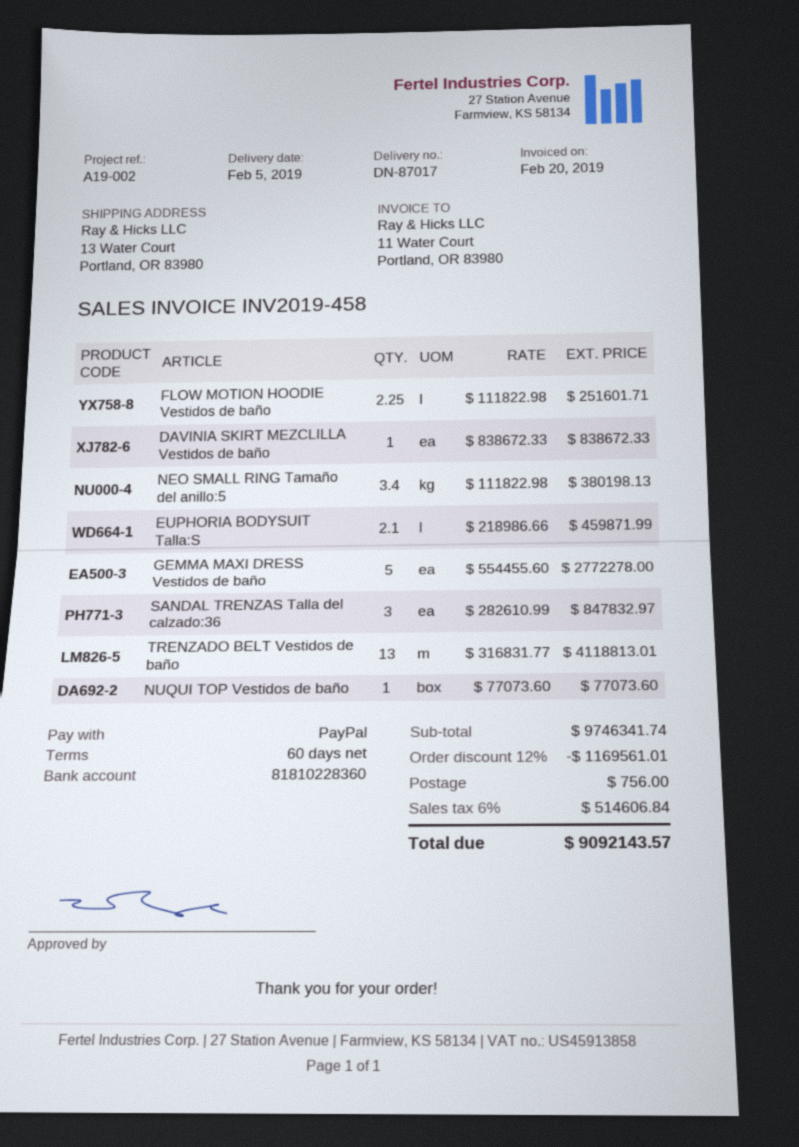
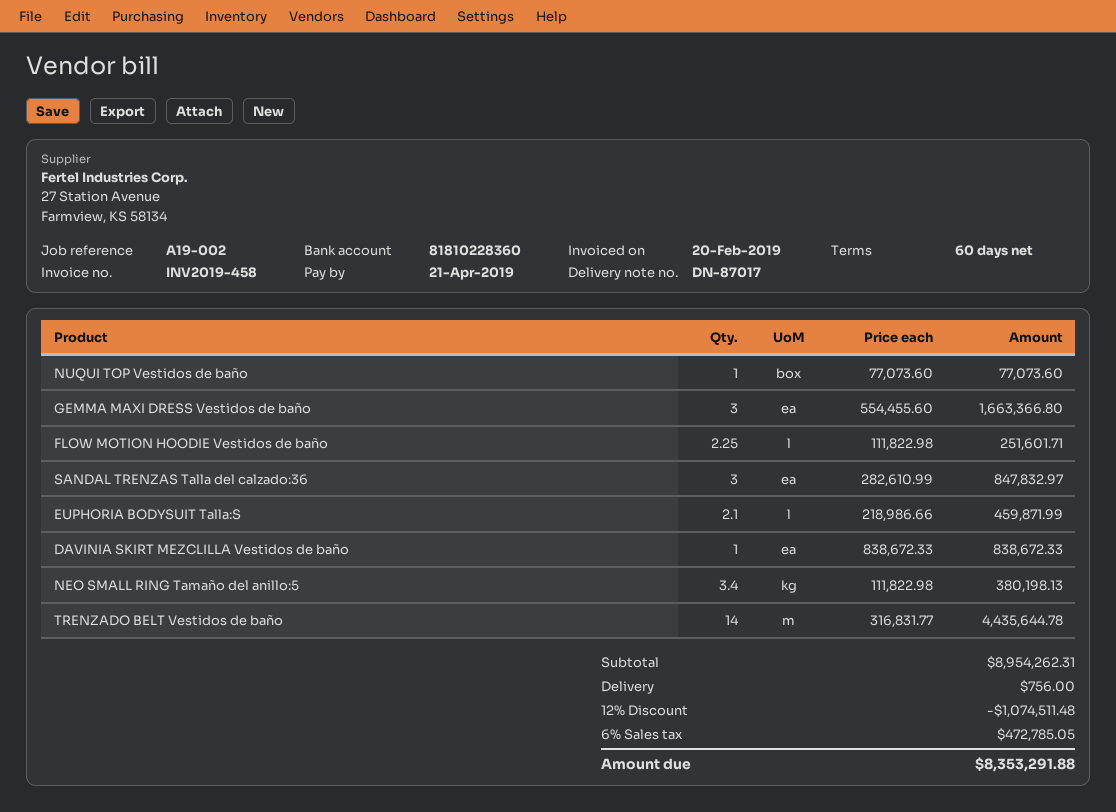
GEMMA MAXI DRESS Vestidos de baño: 5 x 554455.60 = 2772278.00 -> 3 x 554455.60 = 1663366.80
TRENZADO BELT Vestidos de baño: 13 x 316831.77 = 4118813.01 -> 14 x 316831.77 = 4435644.78
subtotal: 9746341.74 -> 8954262.31
discount: 12% = 1169561.01 -> 12% = 1074511.48
tax: 6% = 514606.84 -> 6% = 472785.05
total: 9092143.57 -> 8353291.88

